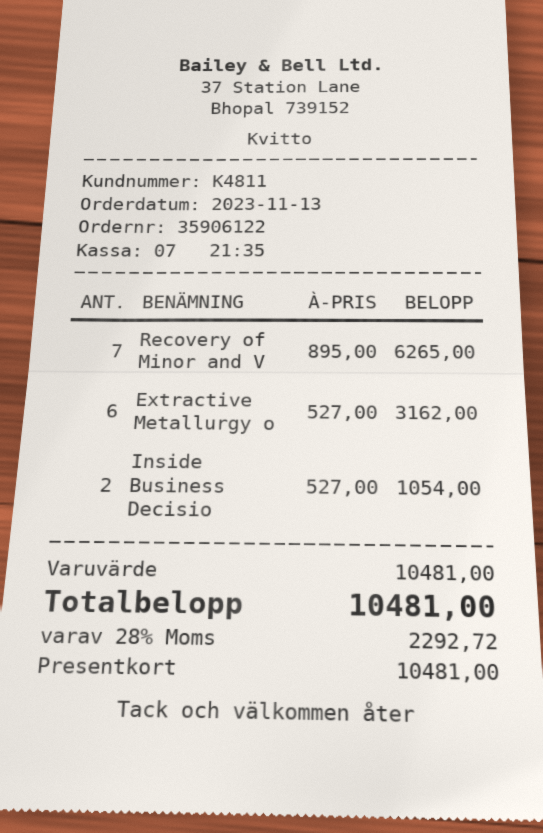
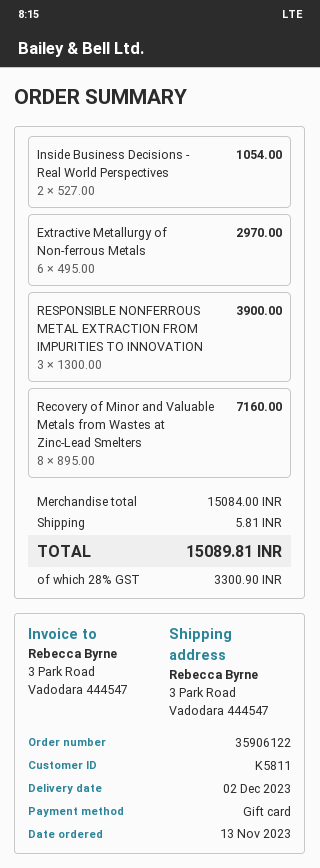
customer number: K4811 -> K5811
Recovery of Minor and V: 7 x 895.00 = 6265.00 -> 8 x 895.00 = 7160.00
Extractive Metallurgy o: 6 x 527.00 = 3162.00 -> 6 x 495.00 = 2970.00
RESPONSIBLE NONFERROUS METAL EXTRACTION FROM IMPURITIES TO INNOVATION: none -> 3 x 1300.00 = 3900.00
subtotal: 10481.00 -> 15084.00
shipping: none -> 5.81
tax: 28% = 2292.72 -> 28% = 3300.90
total: 10481.00 -> 15089.81

